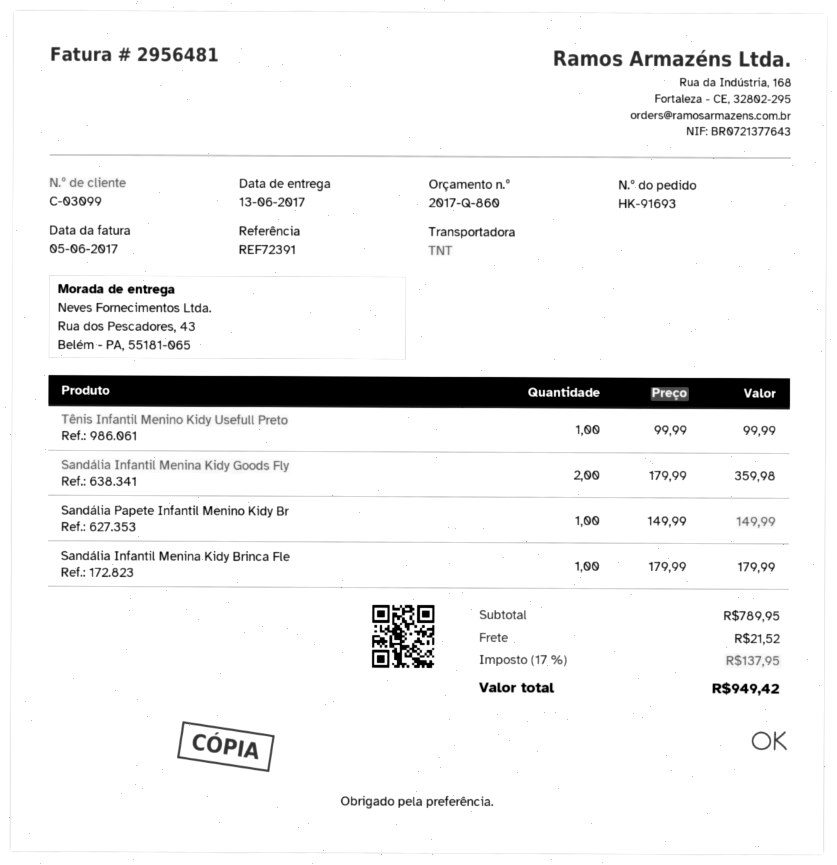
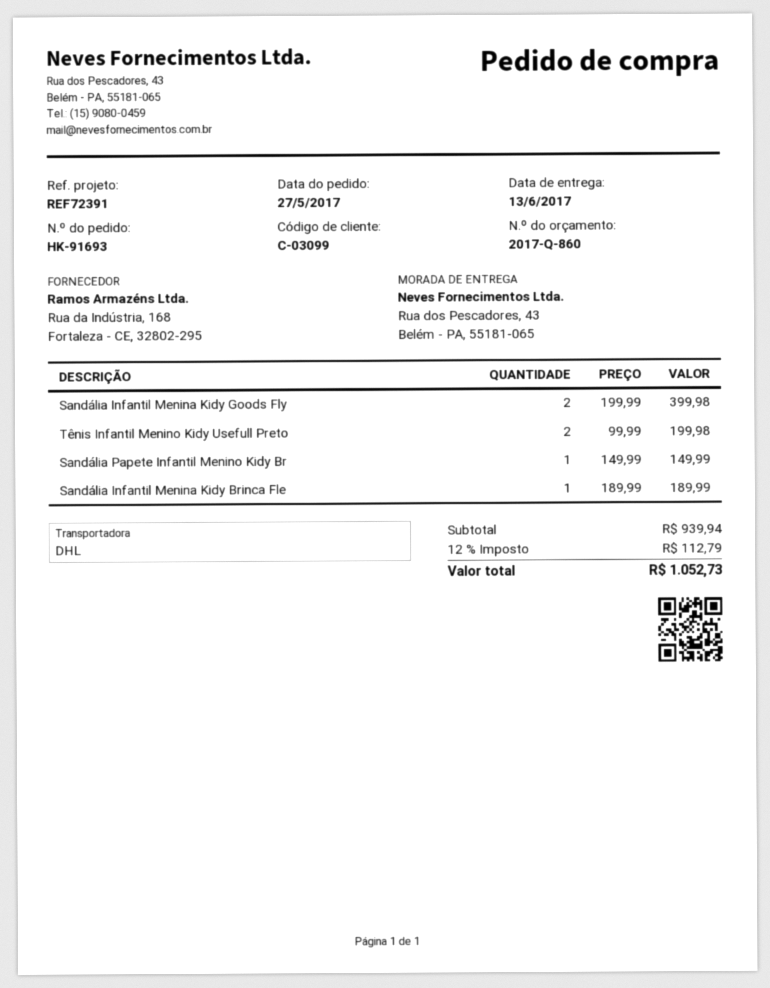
shipping method: TNT -> DHL
Tênis Infantil Menino Kidy Usefull Preto: 1 x 99.99 = 99.99 -> 2 x 99.99 = 199.98
Sandália Infantil Menina Kidy Goods Fly: 2 x 179.99 = 359.98 -> 2 x 199.99 = 399.98
Sandália Infantil Menina Kidy Brinca Fle: 1 x 179.99 = 179.99 -> 1 x 189.99 = 189.99
subtotal: 789.95 -> 939.94
shipping: 21.52 -> none
tax: 17% = 137.95 -> 12% = 112.79
total: 949.42 -> 1052.73

